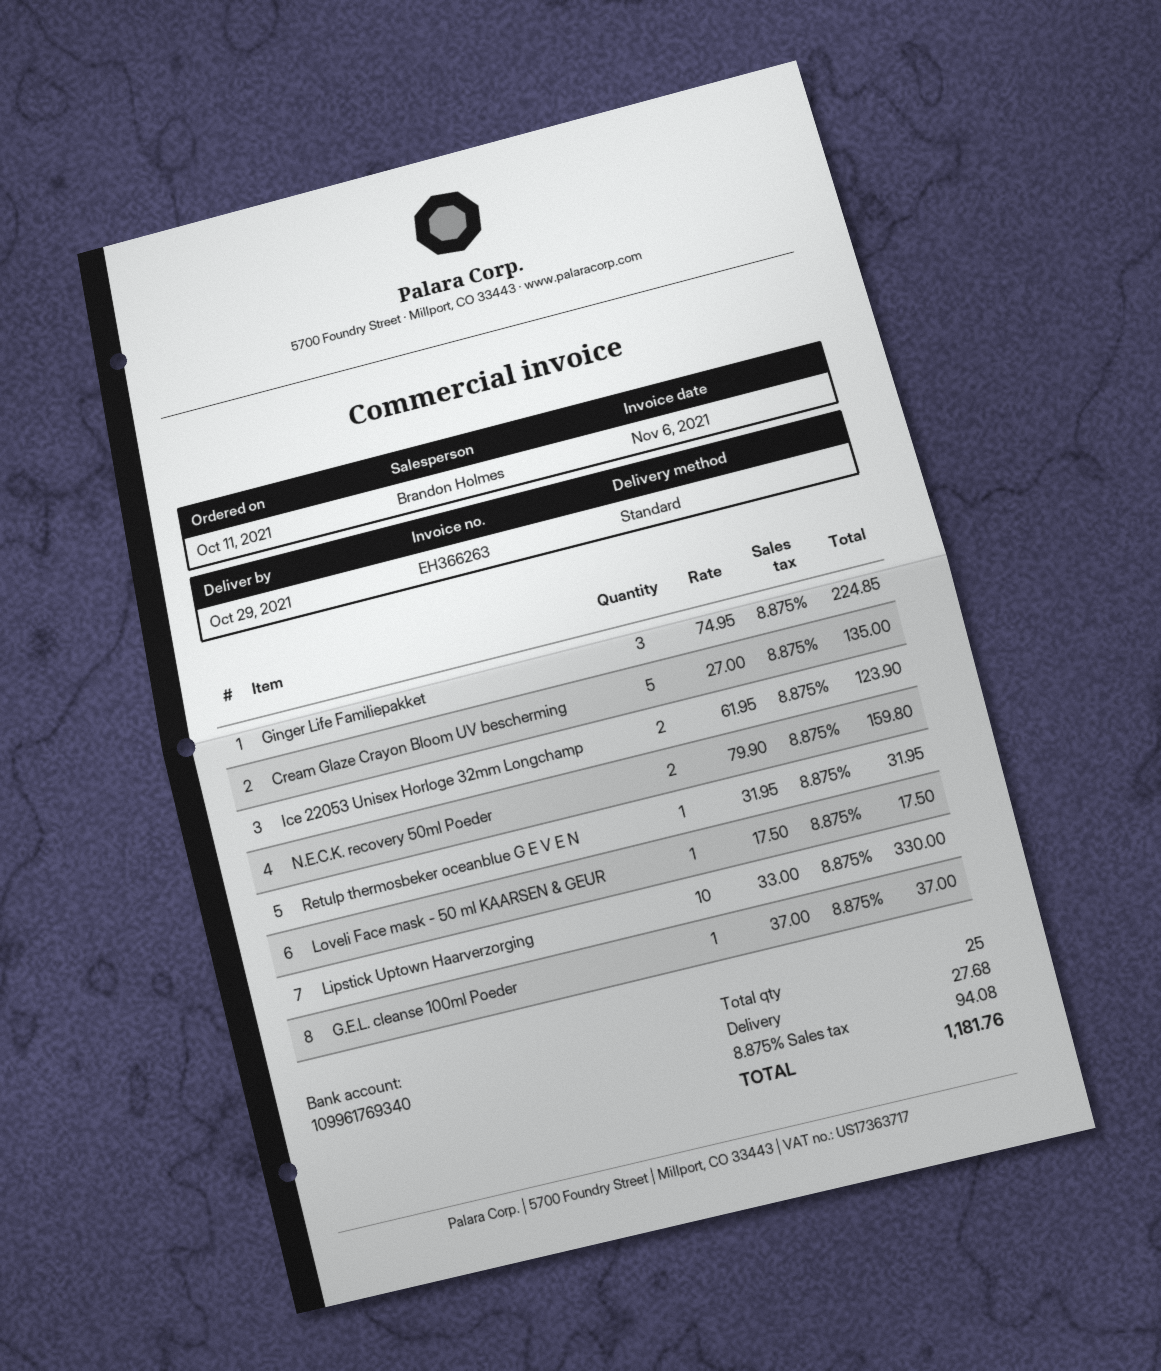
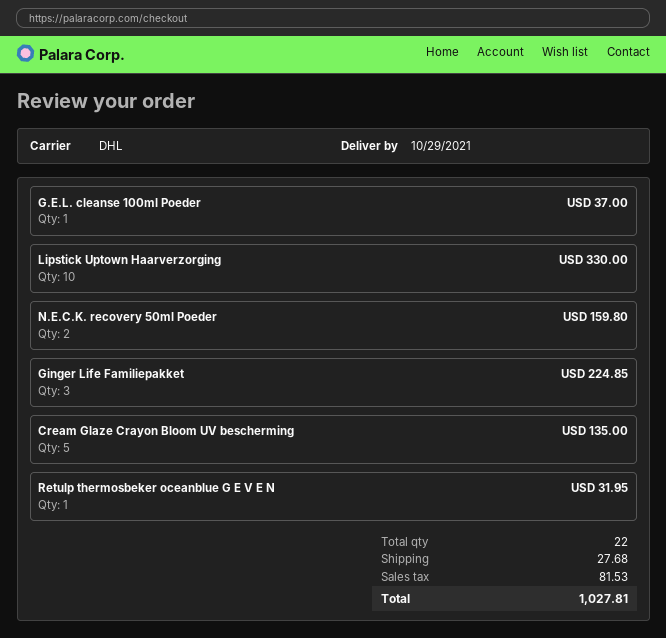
shipping method: standard -> DHL
Ice 22053 Unisex Horloge 32mm Longchamp: 2 for 123.90 -> none
Loveli Face mask - 50 ml KAARSEN & GEUR: 1 for 17.50 -> none
total quantity: 25 -> 22
tax: 94.08 -> 81.53
total: 1181.76 -> 1027.81

